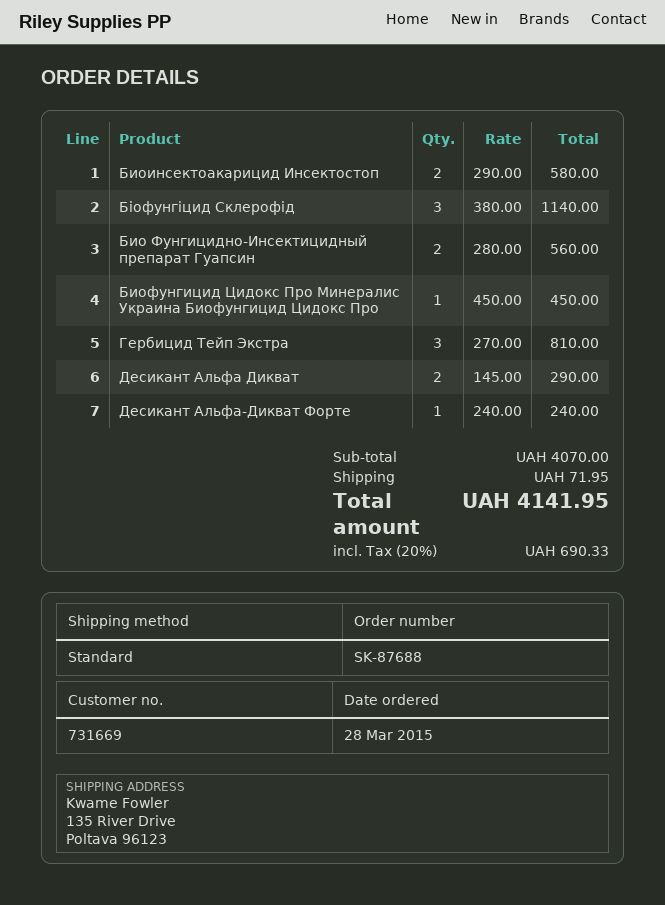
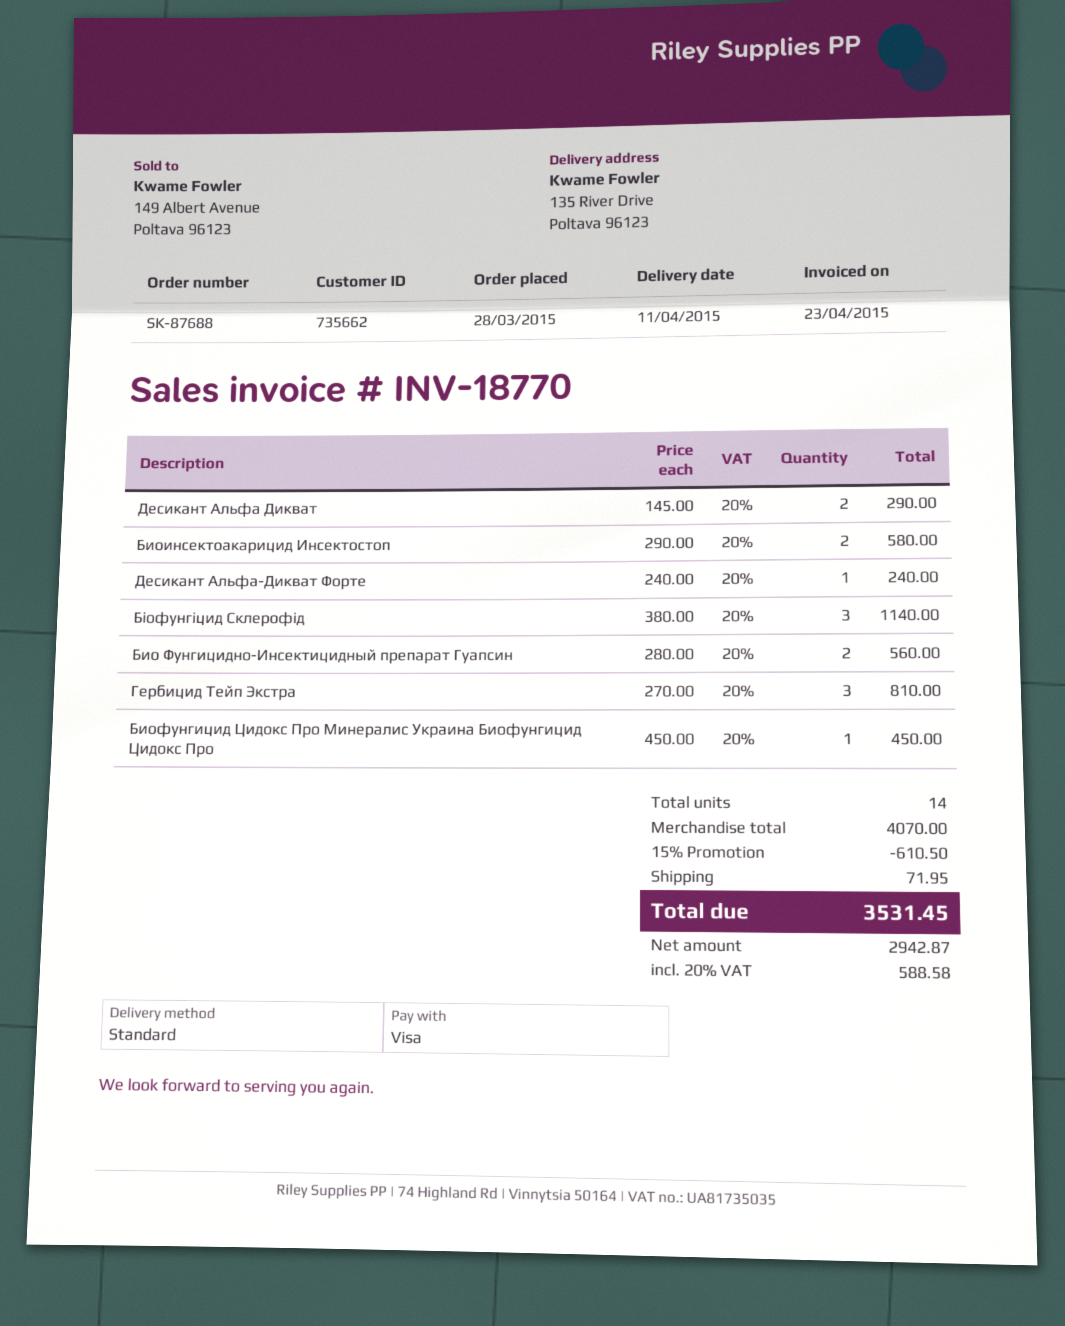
customer number: 731669 -> 735662
discount: none -> 15% = 610.50
tax: 20% = 690.33 -> 20% = 588.58
total: 4141.95 -> 3531.45

